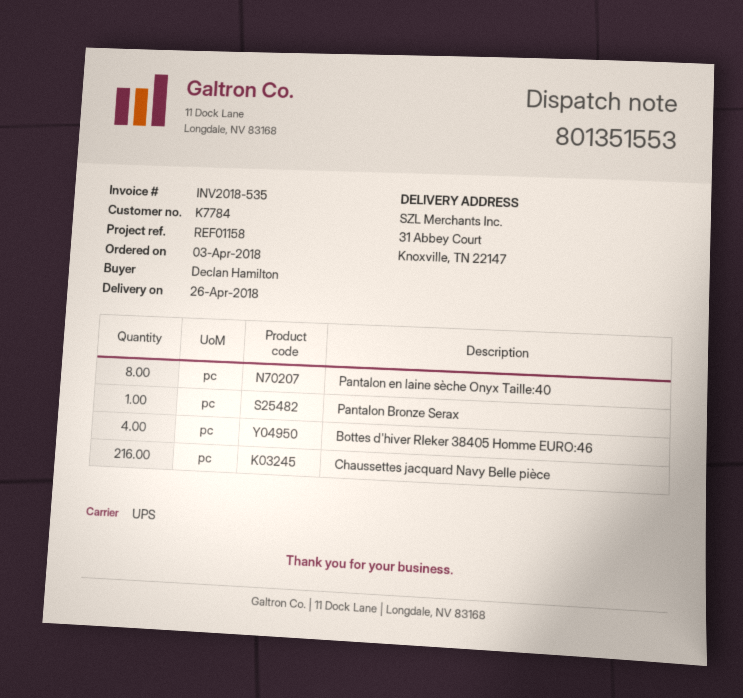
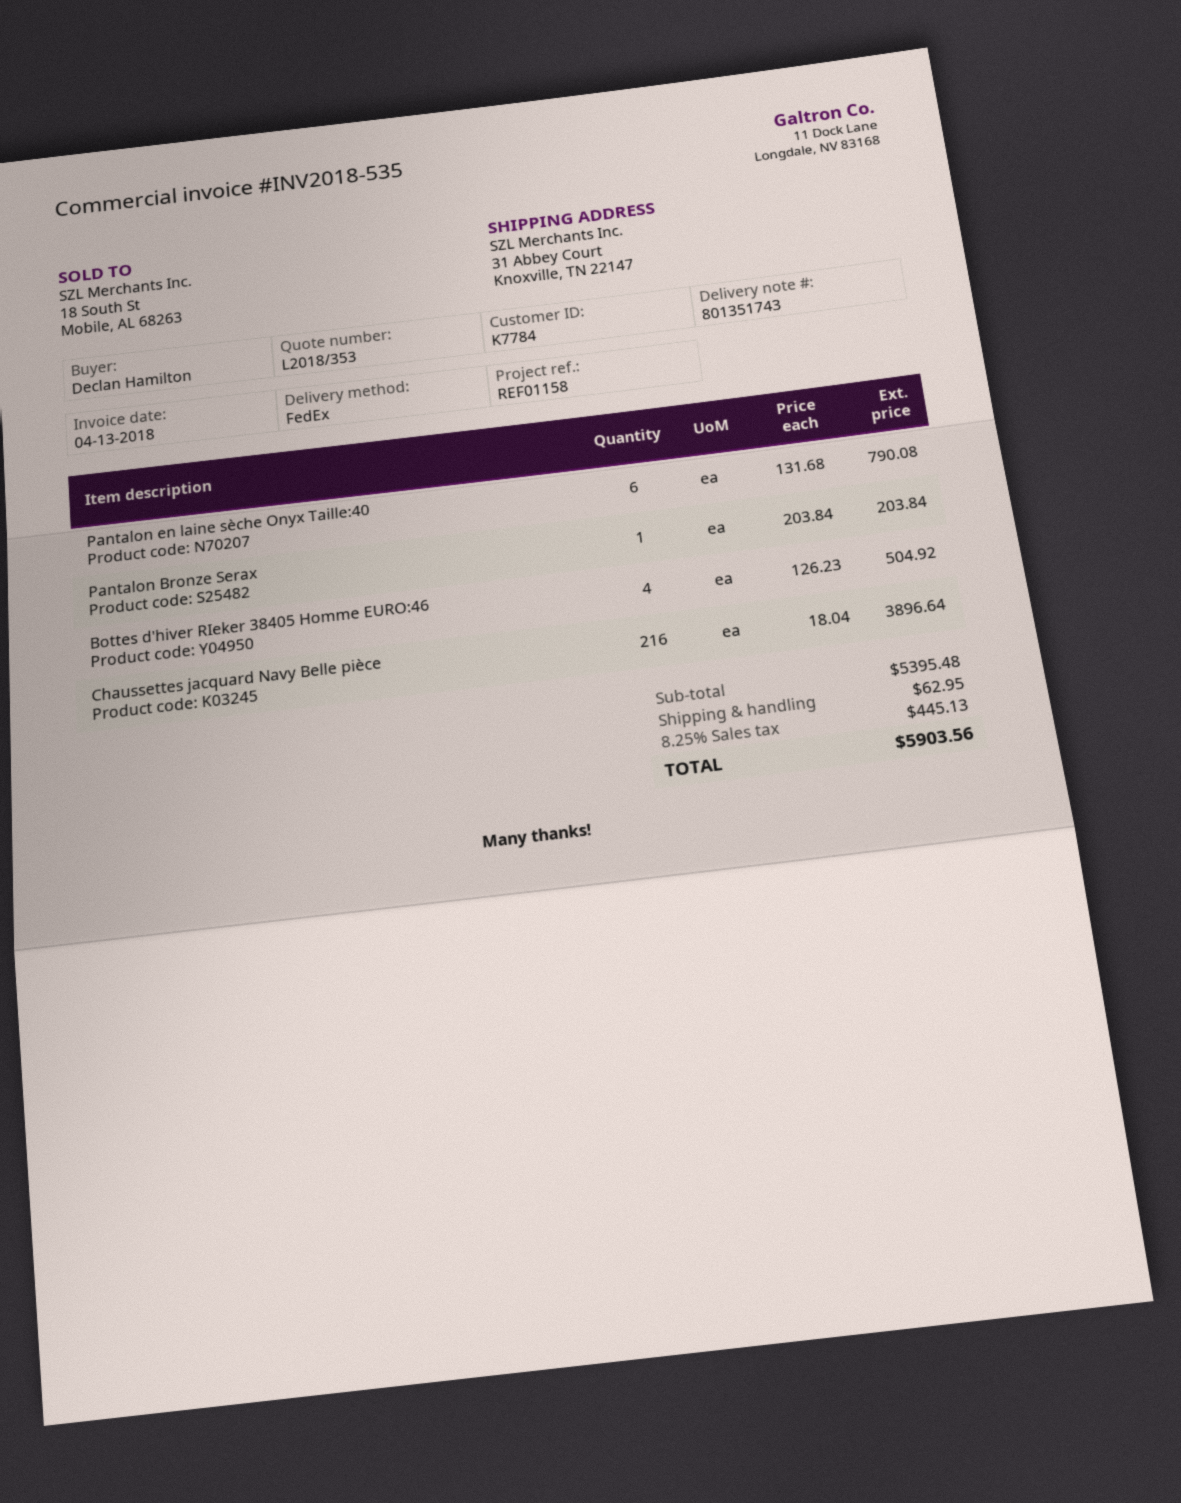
delivery note number: 801351553 -> 801351743
shipping method: UPS -> FedEx
Pantalon en laine sèche Onyx Taille:40: 8 -> 6

